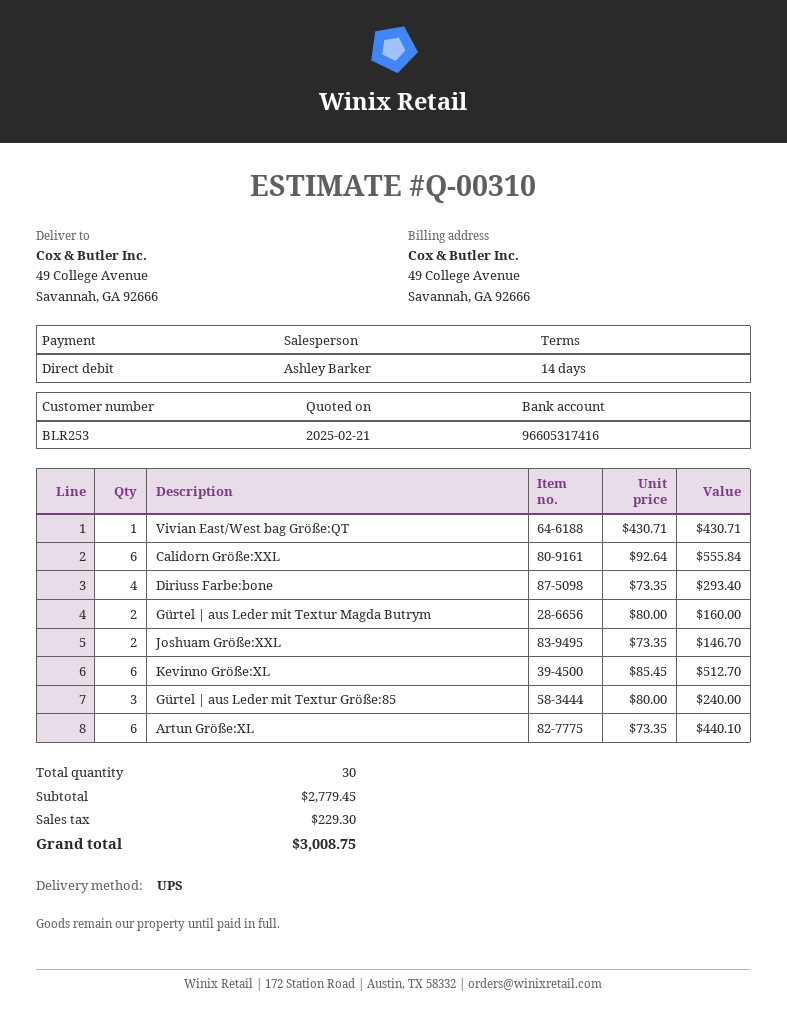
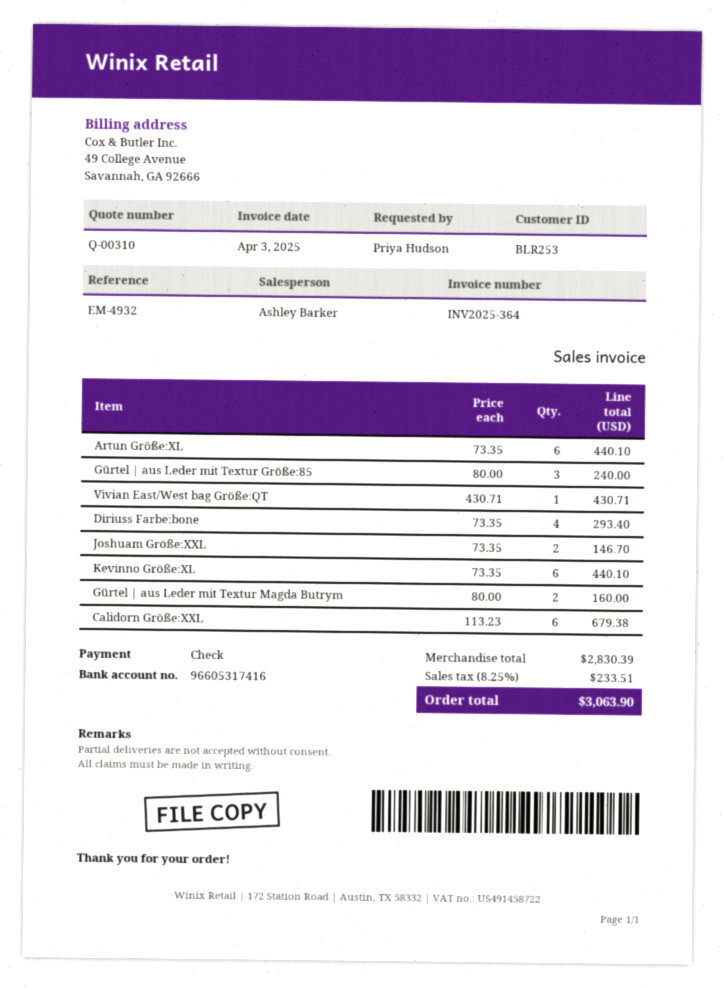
payment method: direct debit -> cheque
Calidorn Größe:XXL: 6 x 92.64 = 555.84 -> 6 x 113.23 = 679.38
Kevinno Größe:XL: 6 x 85.45 = 512.70 -> 6 x 73.35 = 440.10
subtotal: 2779.45 -> 2830.39
tax: 229.30 -> 233.51
total: 3008.75 -> 3063.90

